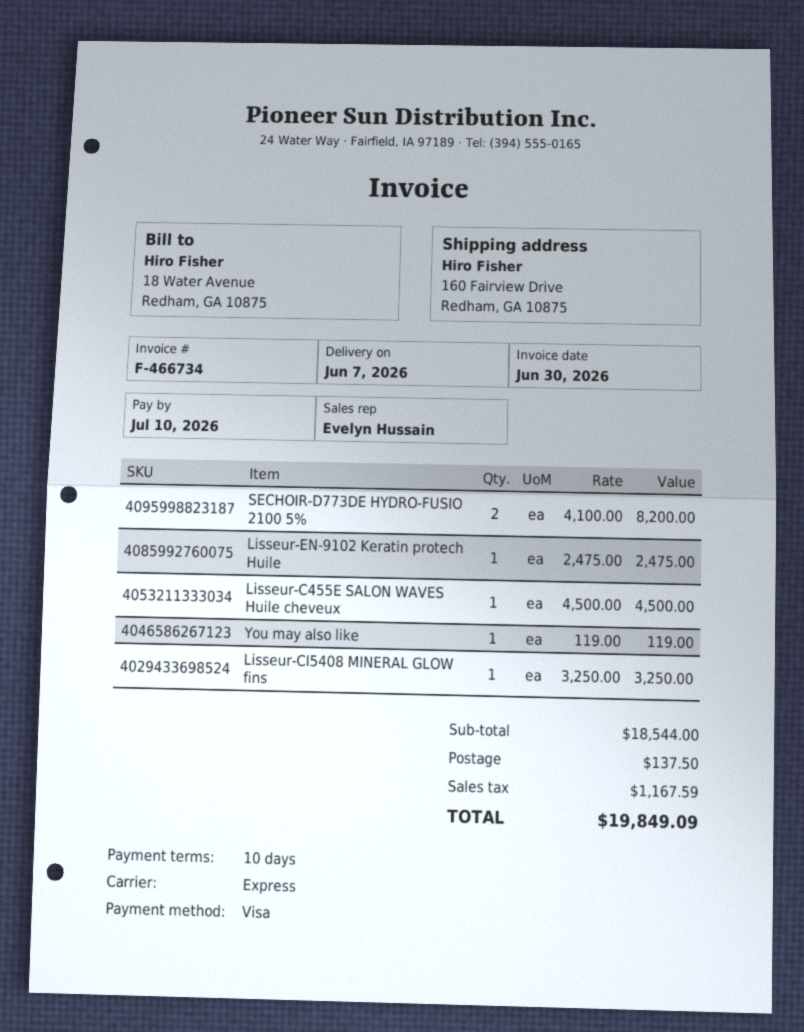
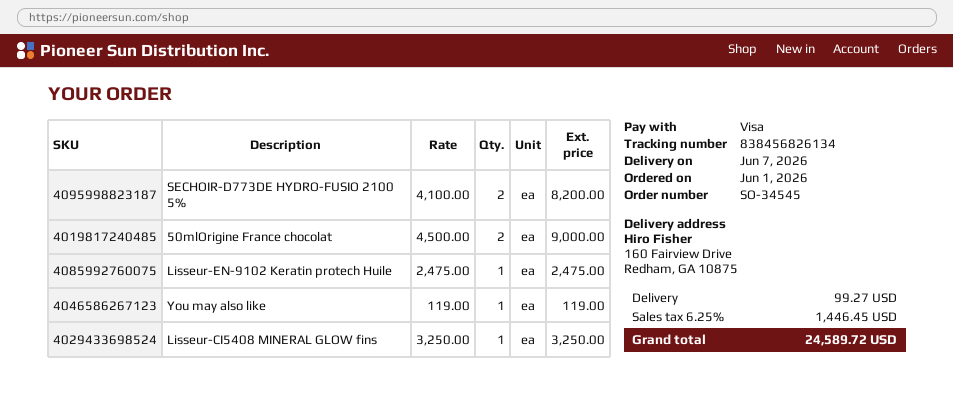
Lisseur-C455E SALON WAVES Huile cheveux: 1 x 4500.00 = 4500.00 -> none
50mlOrigine France chocolat: none -> 2 x 4500.00 = 9000.00
shipping: 137.50 -> 99.27
tax: 1167.59 -> 1446.45
total: 19849.09 -> 24589.72

